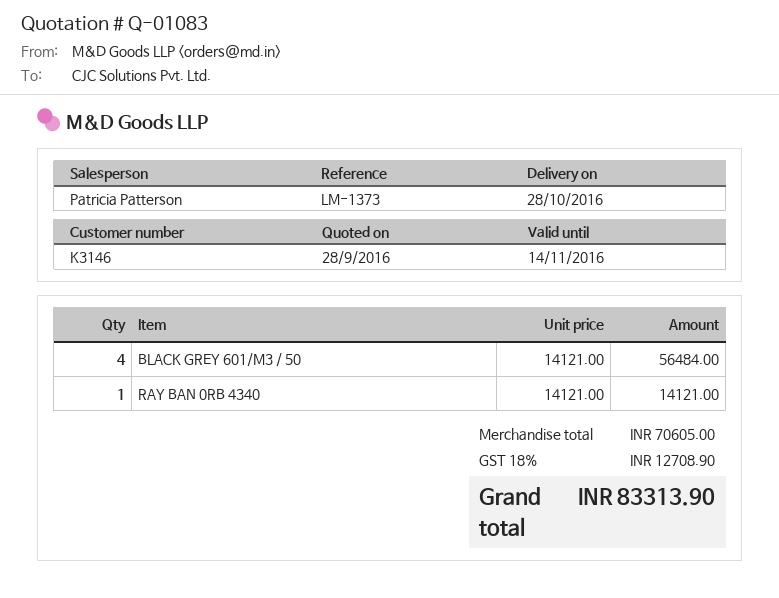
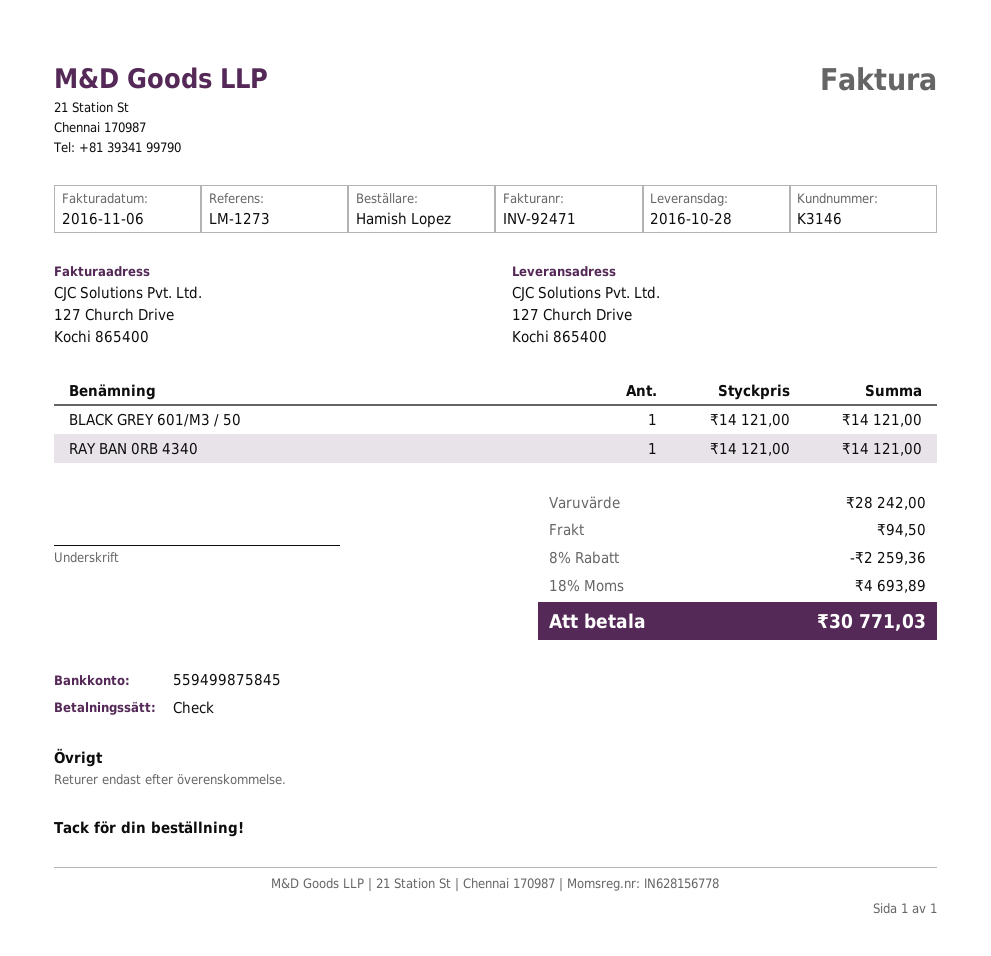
reference: LM-1373 -> LM-1273
BLACK GREY 601/M3 / 50: 4 x 14121.00 = 56484.00 -> 1 x 14121.00 = 14121.00
subtotal: 70605.00 -> 28242.00
discount: none -> 8% = 2259.36
shipping: none -> 94.50
tax: 18% = 12708.90 -> 18% = 4693.89
total: 83313.90 -> 30771.03

